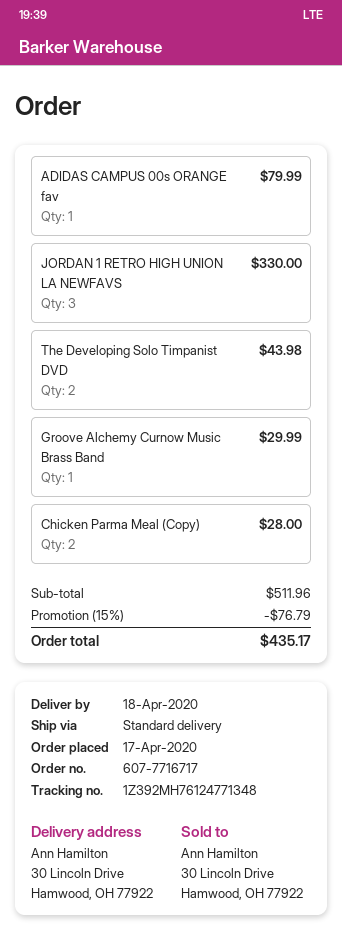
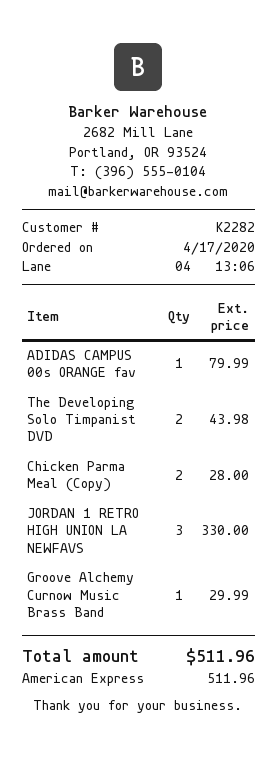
discount: 15% = 76.79 -> none
total: 435.17 -> 511.96

